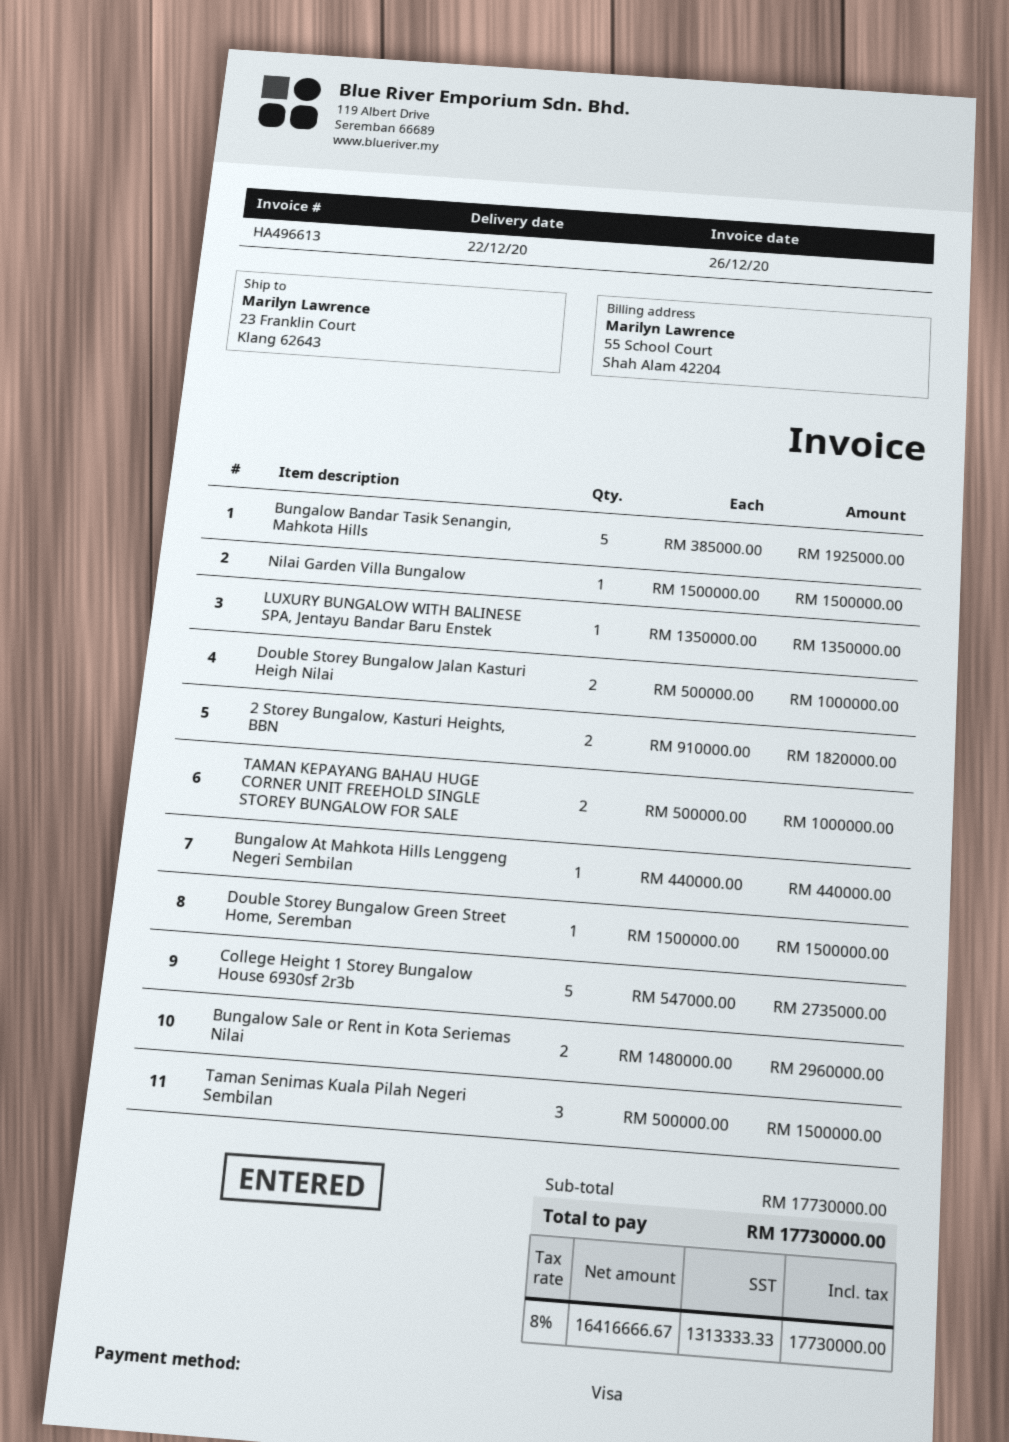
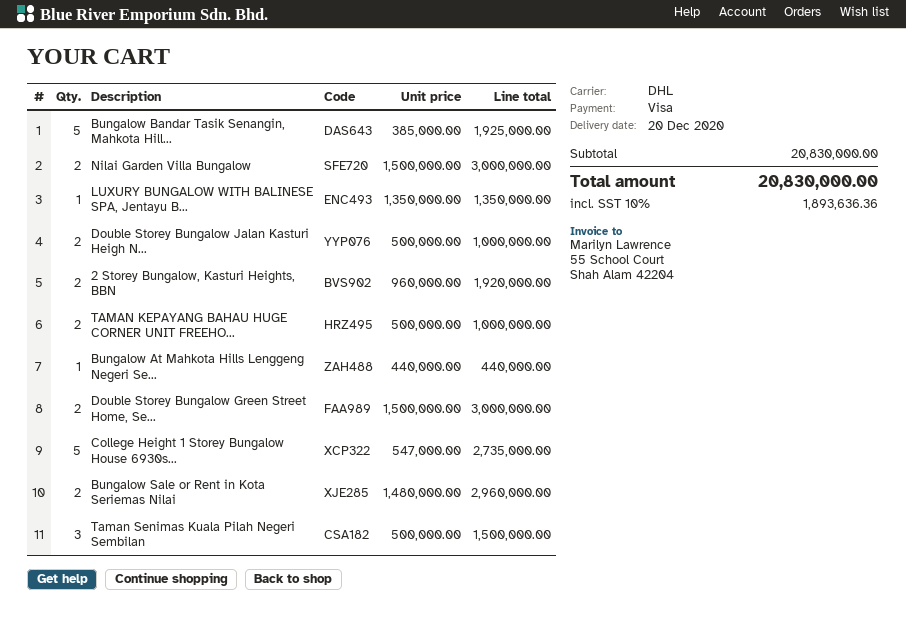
delivery date: 2020-12-22 -> 2020-12-20
Nilai Garden Villa Bungalow: 1 x 1500000.00 = 1500000.00 -> 2 x 1500000.00 = 3000000.00
2 Storey Bungalow, Kasturi Heights, BBN: 2 x 910000.00 = 1820000.00 -> 2 x 960000.00 = 1920000.00
Double Storey Bungalow Green Street Home, Seremban: 1 x 1500000.00 = 1500000.00 -> 2 x 1500000.00 = 3000000.00
subtotal: 17730000.00 -> 20830000.00
tax: 8% = 1313333.33 -> 10% = 1893636.36
total: 17730000.00 -> 20830000.00

